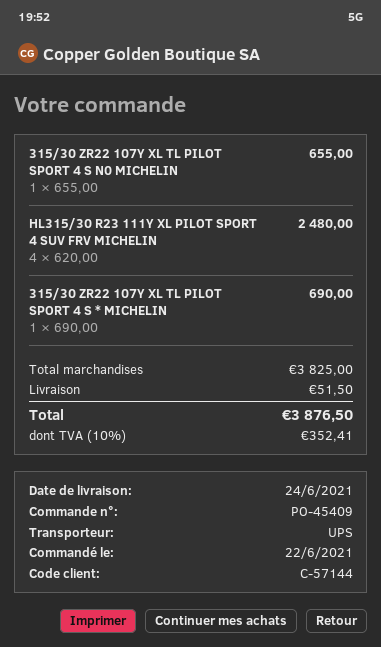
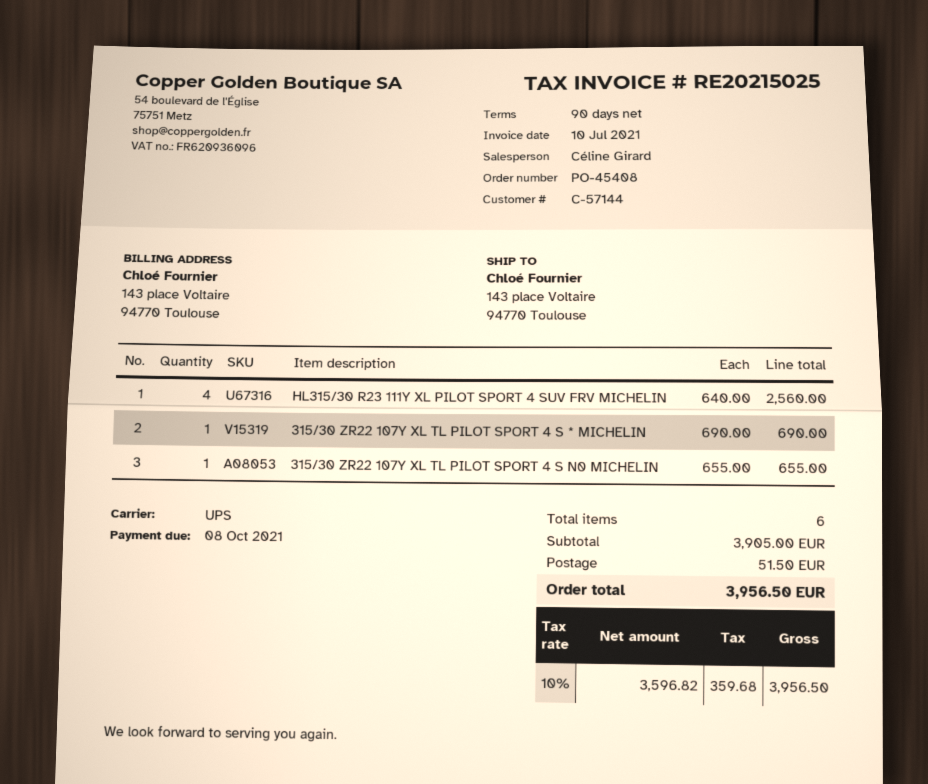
order number: PO-45409 -> PO-45408
HL315/30 R23 111Y XL PILOT SPORT 4 SUV FRV MICHELIN: 4 x 620.00 = 2480.00 -> 4 x 640.00 = 2560.00
subtotal: 3825.00 -> 3905.00
tax: 10% = 352.41 -> 10% = 359.68
total: 3876.50 -> 3956.50

